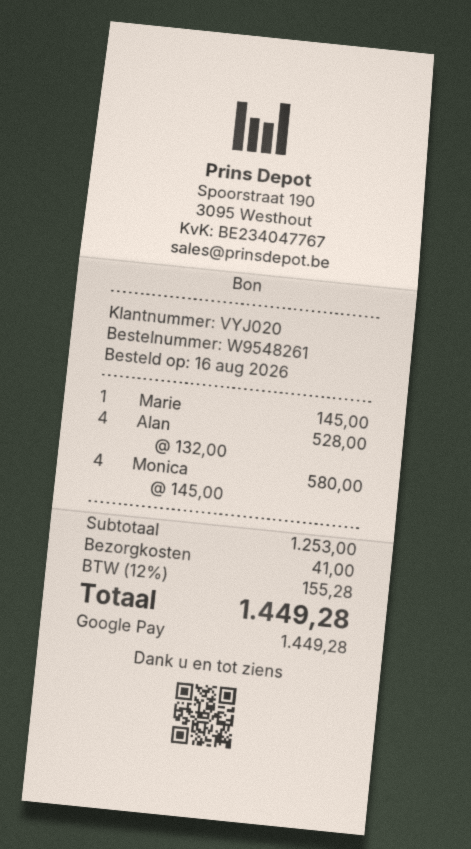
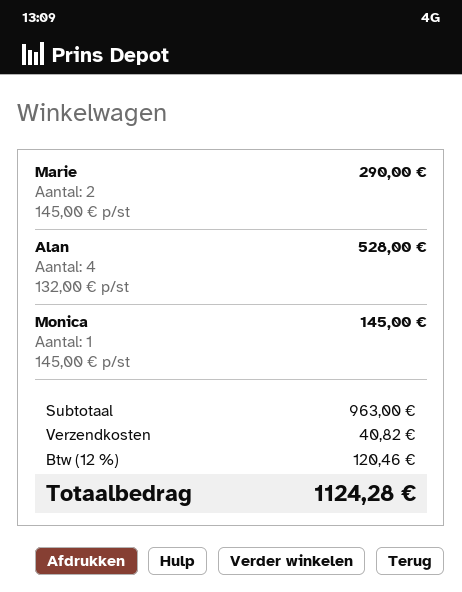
Marie: 1 x 145.00 = 145.00 -> 2 x 145.00 = 290.00
Monica: 4 x 145.00 = 580.00 -> 1 x 145.00 = 145.00
subtotal: 1253.00 -> 963.00
shipping: 41.00 -> 40.82
tax: 12% = 155.28 -> 12% = 120.46
total: 1449.28 -> 1124.28

